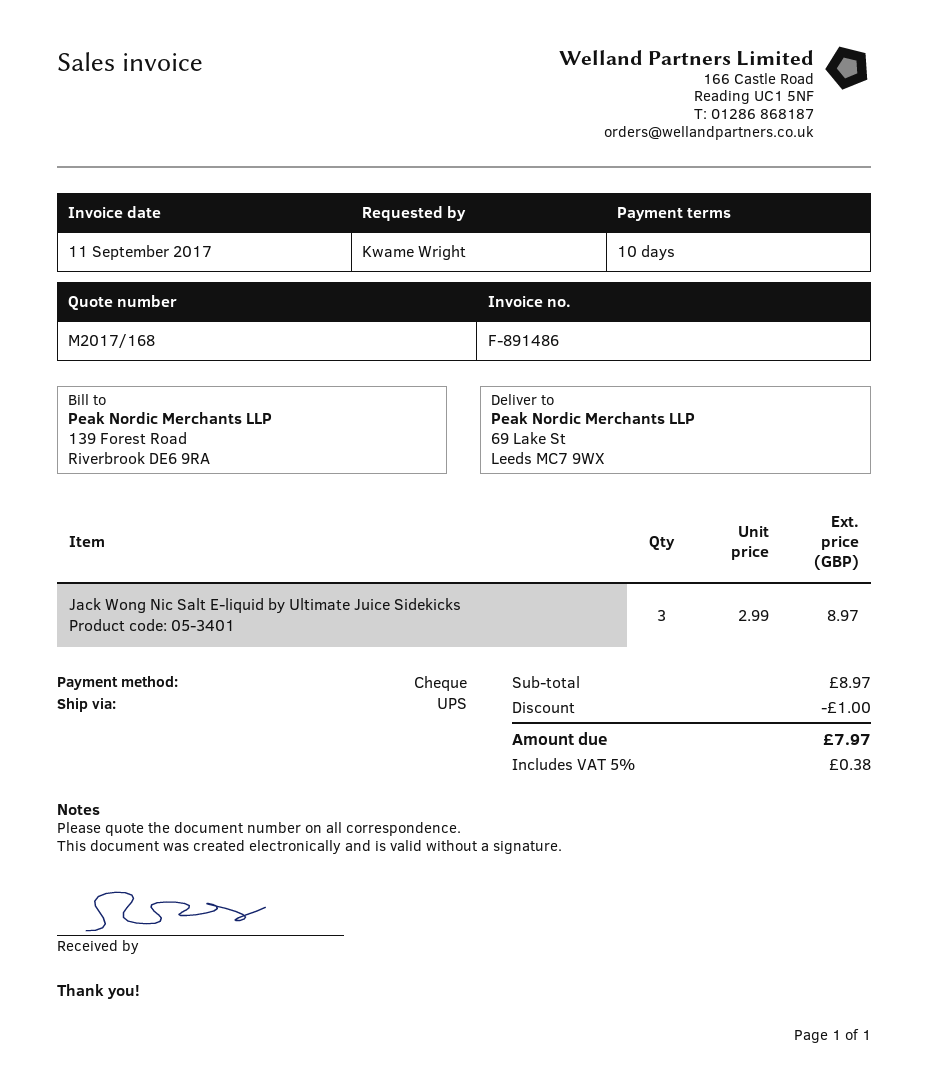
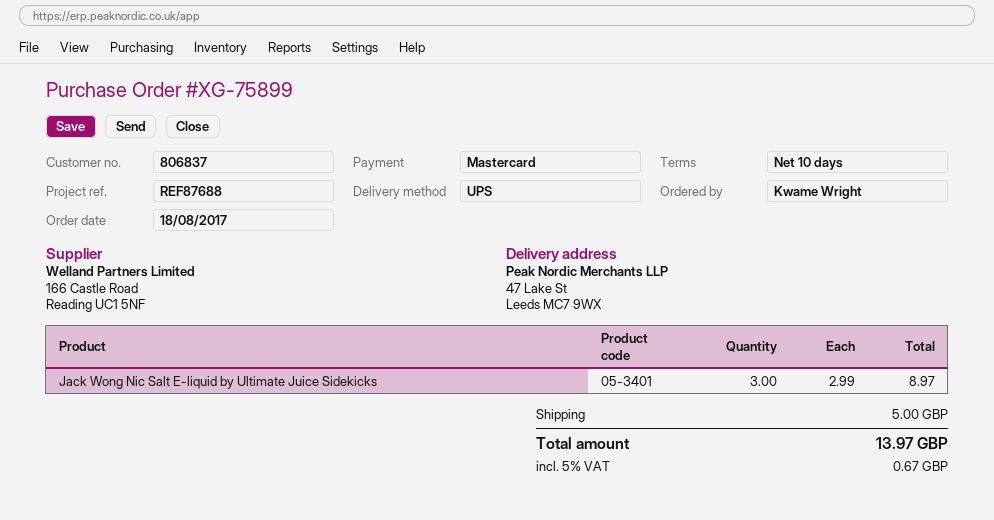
payment method: cheque -> Mastercard
ship to: 69 Lake St, Leeds MC7 9WX -> 47 Lake St, Leeds MC7 9WX
discount: 1.00 -> none
shipping: none -> 5.00
tax: 5% = 0.38 -> 5% = 0.67
total: 7.97 -> 13.97

